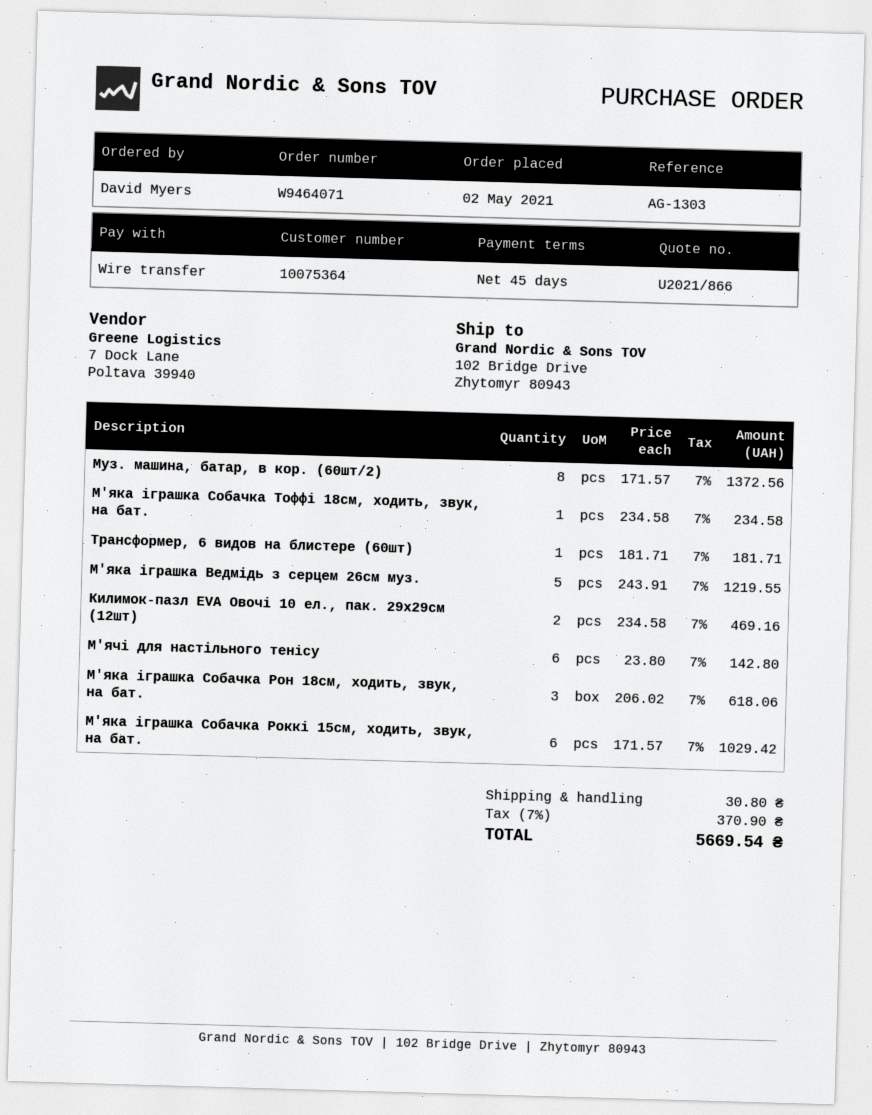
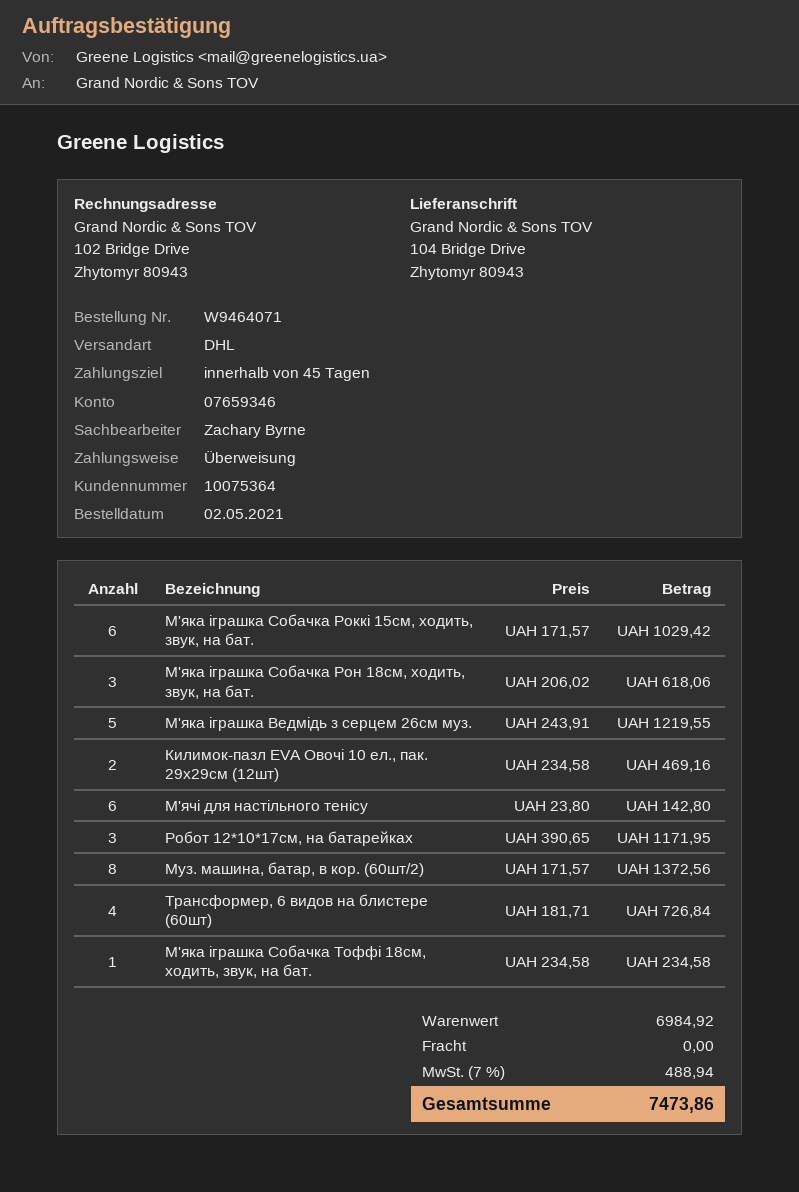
ship to: 102 Bridge Drive, Zhytomyr 80943 -> 104 Bridge Drive, Zhytomyr 80943
Трансформер, 6 видов на блистере (60шт): 1 x 181.71 = 181.71 -> 4 x 181.71 = 726.84
Робот 12*10*17см, на батарейках: none -> 3 x 390.65 = 1171.95
shipping: 30.80 -> 0.00
tax: 7% = 370.90 -> 7% = 488.94
total: 5669.54 -> 7473.86

